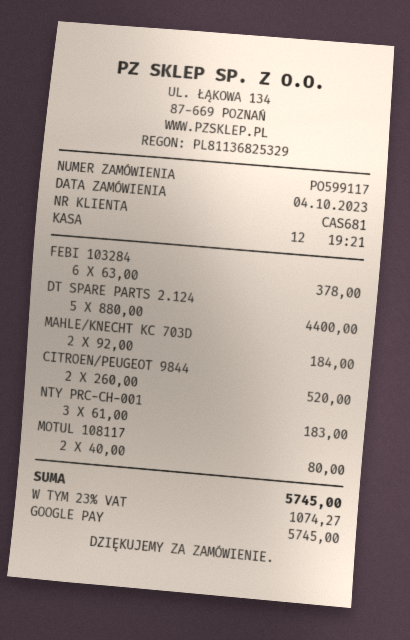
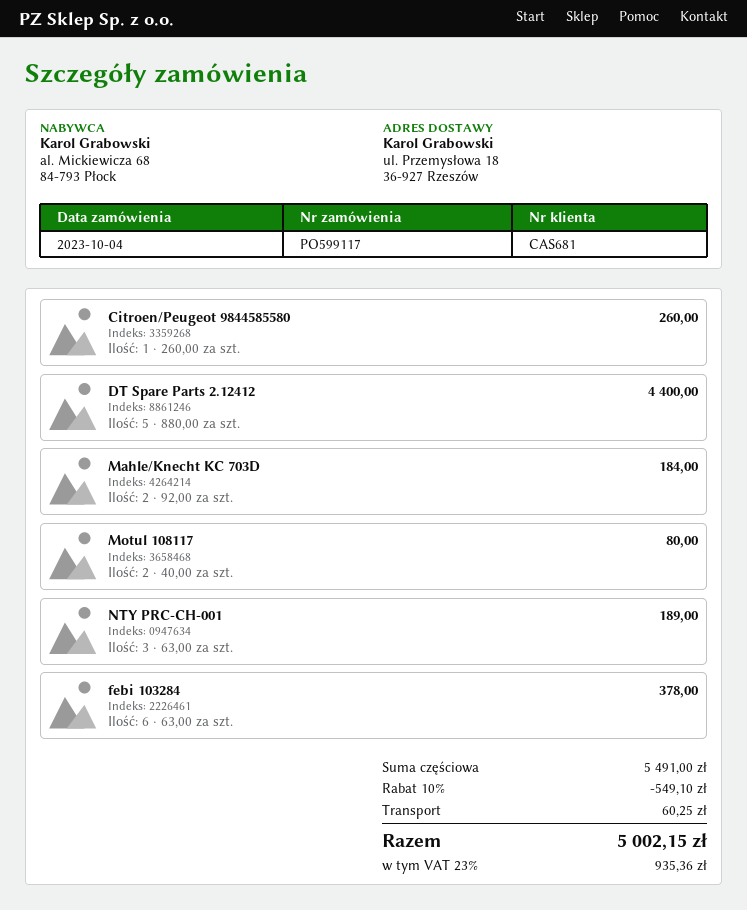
CITROEN/PEUGEOT 9844: 2 x 260.00 = 520.00 -> 1 x 260.00 = 260.00
NTY PRC-CH-001: 3 x 61.00 = 183.00 -> 3 x 63.00 = 189.00
discount: none -> 10% = 549.10
shipping: none -> 60.25
tax: 23% = 1074.27 -> 23% = 935.36
total: 5745.00 -> 5002.15

